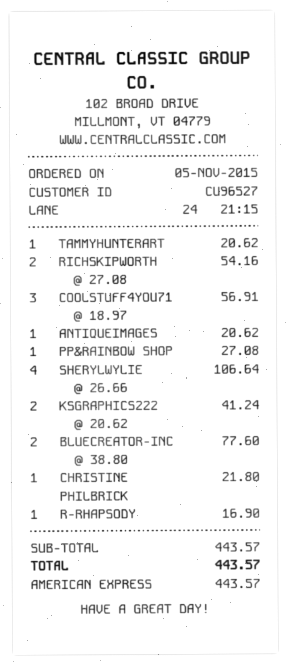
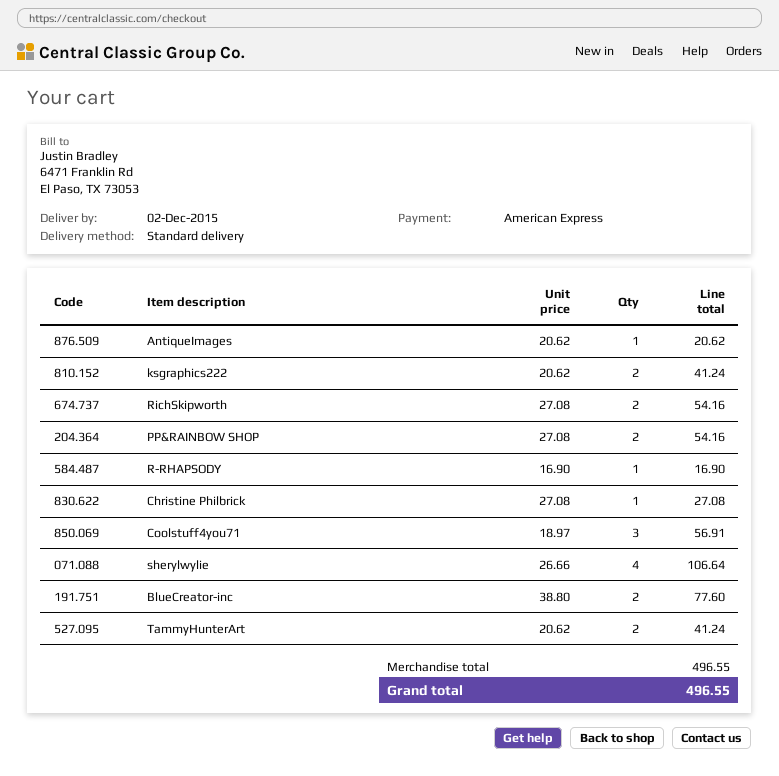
TAMMYHUNTERART: 1 x 20.62 = 20.62 -> 2 x 20.62 = 41.24
PP&RAINBOW SHOP: 1 x 27.08 = 27.08 -> 2 x 27.08 = 54.16
CHRISTINE PHILBRICK: 1 x 21.80 = 21.80 -> 1 x 27.08 = 27.08
subtotal: 443.57 -> 496.55
total: 443.57 -> 496.55

